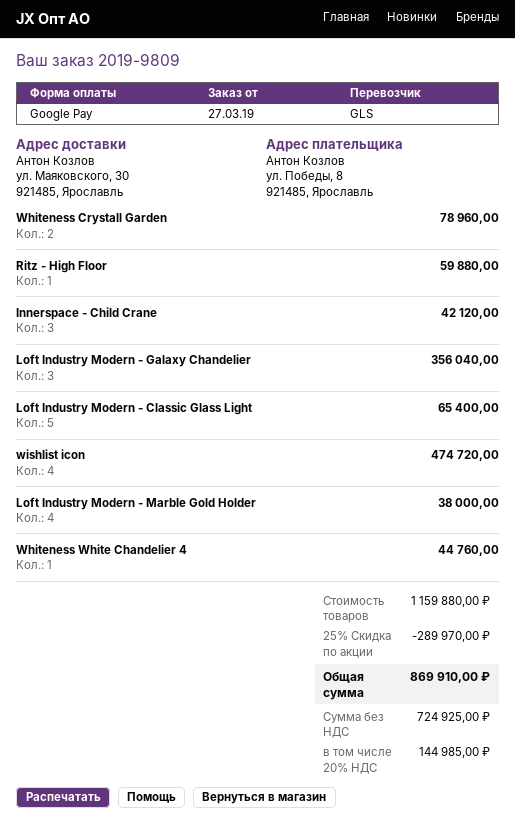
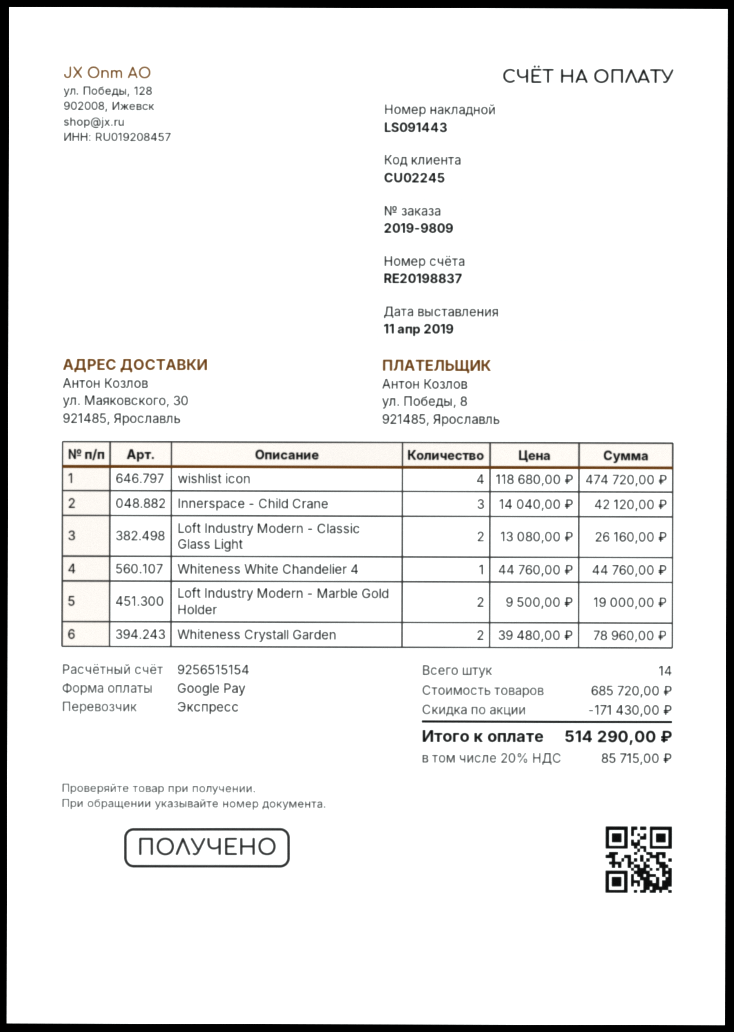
shipping method: GLS -> express
Ritz - High Floor: 1 for 59880.00 -> none
Loft Industry Modern - Galaxy Chandelier: 3 for 356040.00 -> none
Loft Industry Modern - Classic Glass Light: 5 for 65400.00 -> 2 for 26160.00
Loft Industry Modern - Marble Gold Holder: 4 for 38000.00 -> 2 for 19000.00
subtotal: 1159880.00 -> 685720.00
discount: 289970.00 -> 171430.00
tax: 20% = 144985.00 -> 20% = 85715.00
total: 869910.00 -> 514290.00

